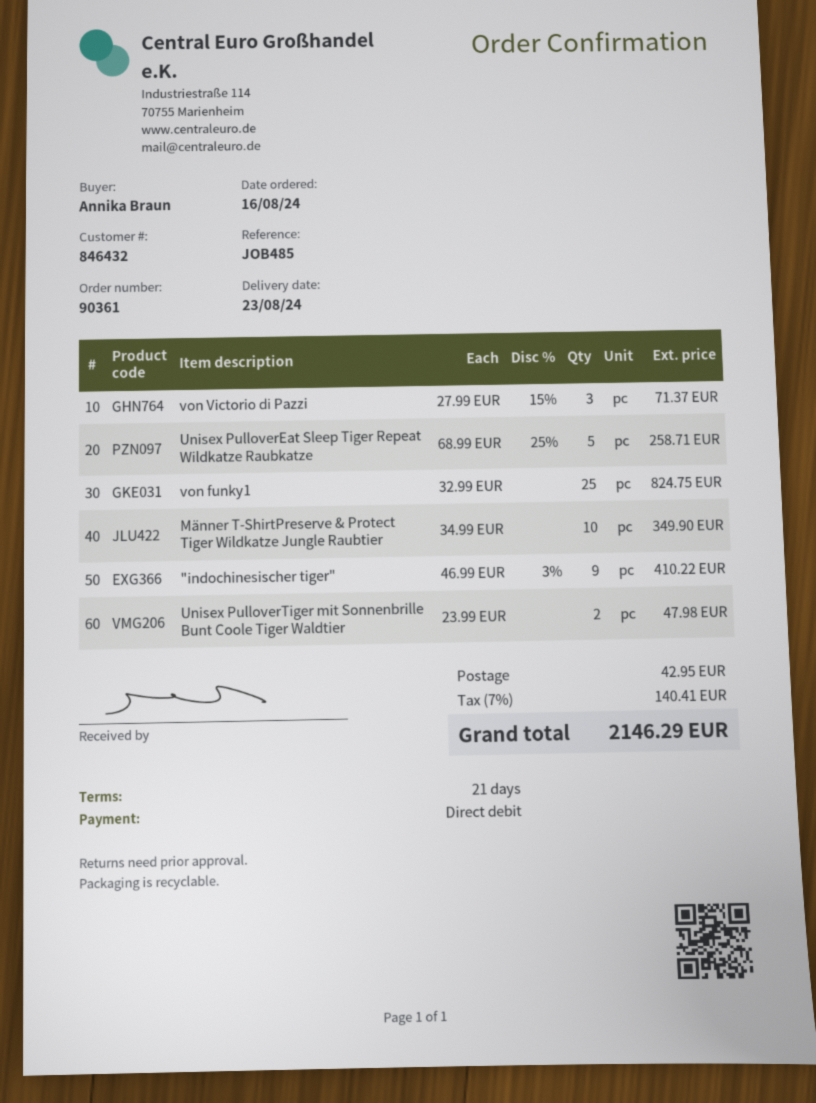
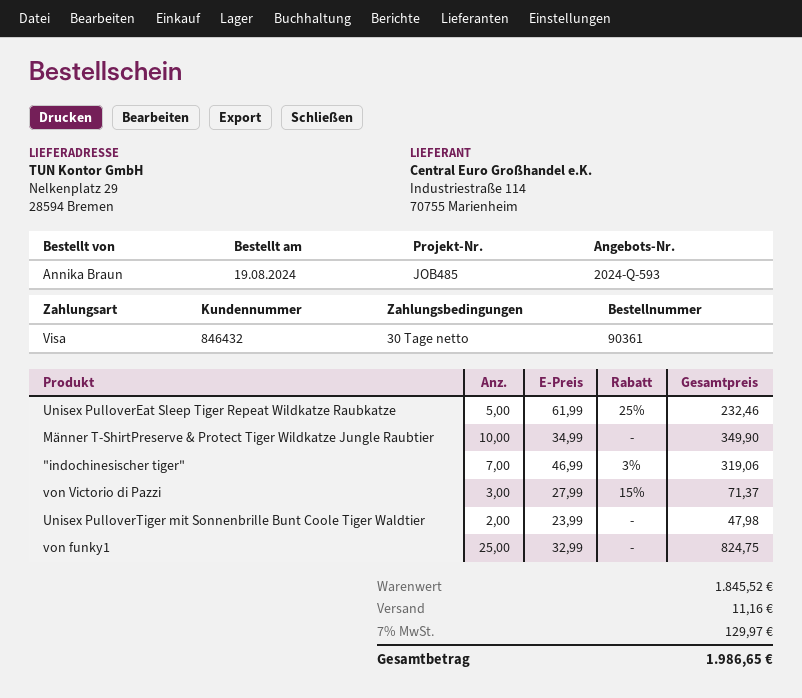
order date: 2024-08-16 -> 2024-08-19
payment terms: 21 days -> 30 days
payment method: direct debit -> Visa
Unisex PulloverEat Sleep Tiger Repeat Wildkatze Raubkatze: 5 x 68.99 - 25% = 258.71 -> 5 x 61.99 - 25% = 232.46
"indochinesischer tiger": 9 x 46.99 - 3% = 410.22 -> 7 x 46.99 - 3% = 319.06
shipping: 42.95 -> 11.16
tax: 7% = 140.41 -> 7% = 129.97
total: 2146.29 -> 1986.65

